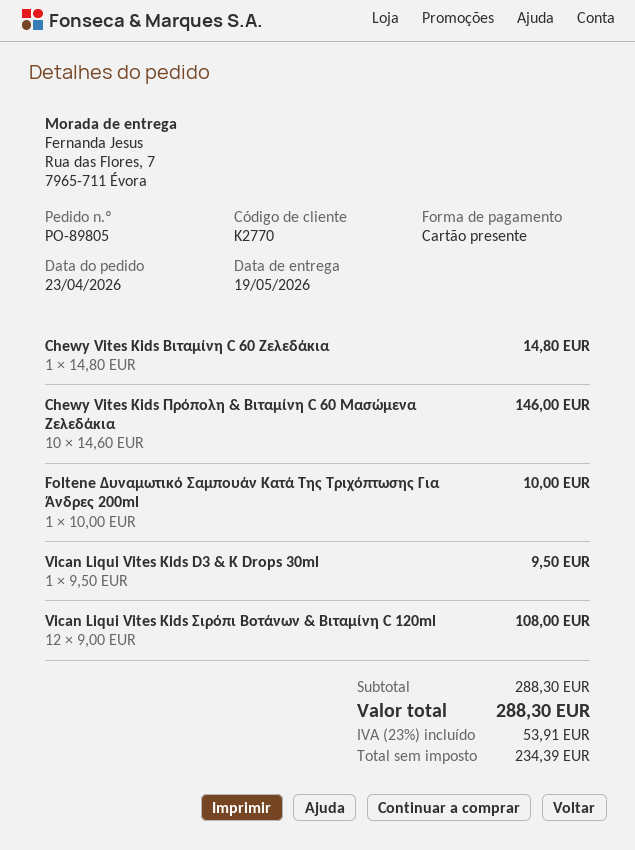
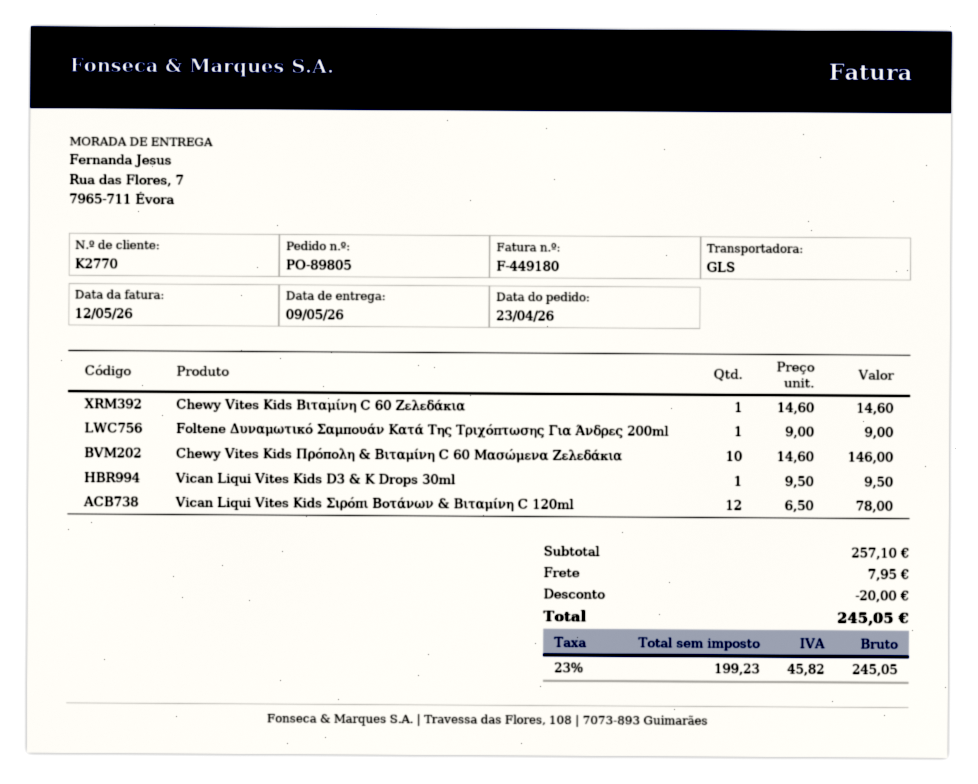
delivery date: 2026-05-19 -> 2026-05-09
Chewy Vites Kids Βιταμίνη C 60 Ζελεδάκια: 1 x 14.80 = 14.80 -> 1 x 14.60 = 14.60
Foltene Δυναμωτικό Σαμπουάν Κατά Της Τριχόπτωσης Για Άνδρες 200ml: 1 x 10.00 = 10.00 -> 1 x 9.00 = 9.00
Vican Liqui Vites Kids Σιρόπι Βοτάνων & Βιταμίνη C 120ml: 12 x 9.00 = 108.00 -> 12 x 6.50 = 78.00
subtotal: 288.30 -> 257.10
discount: none -> 20.00
shipping: none -> 7.95
net: 234.39 -> 199.23
tax: 23% = 53.91 -> 23% = 45.82
total: 288.30 -> 245.05

